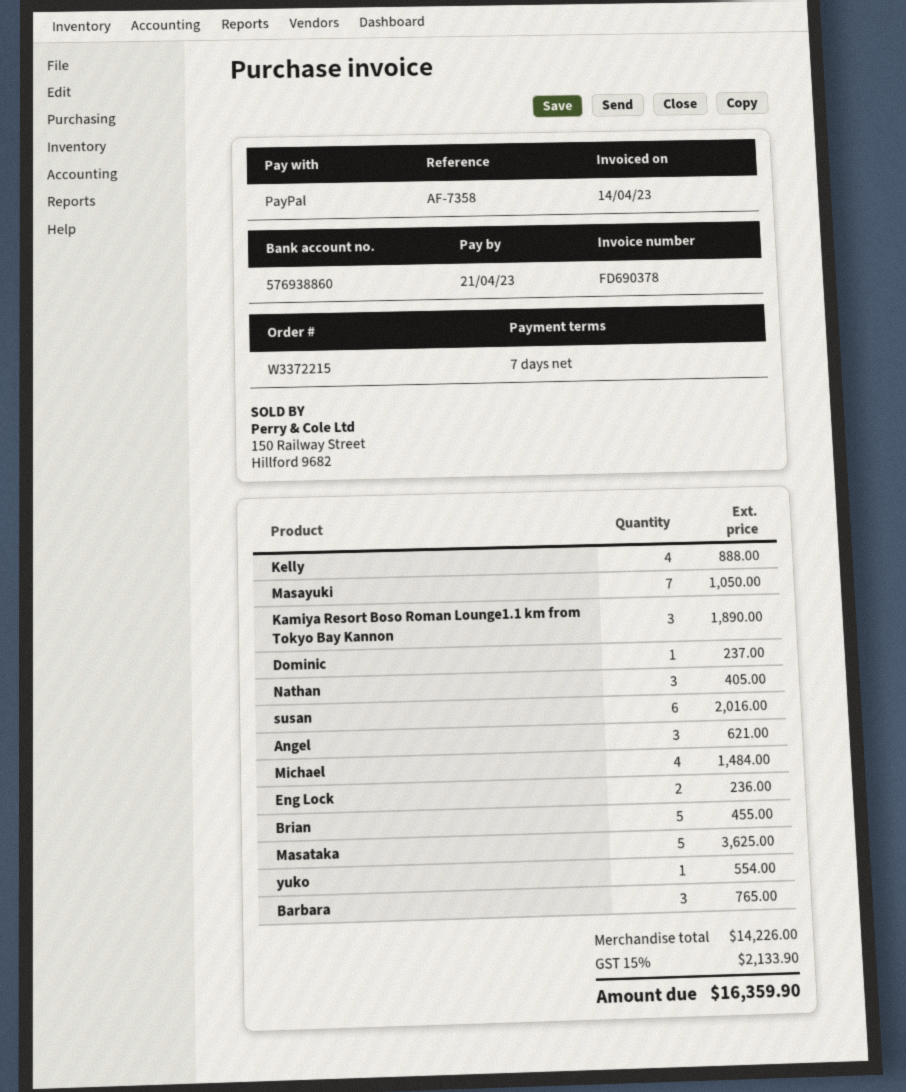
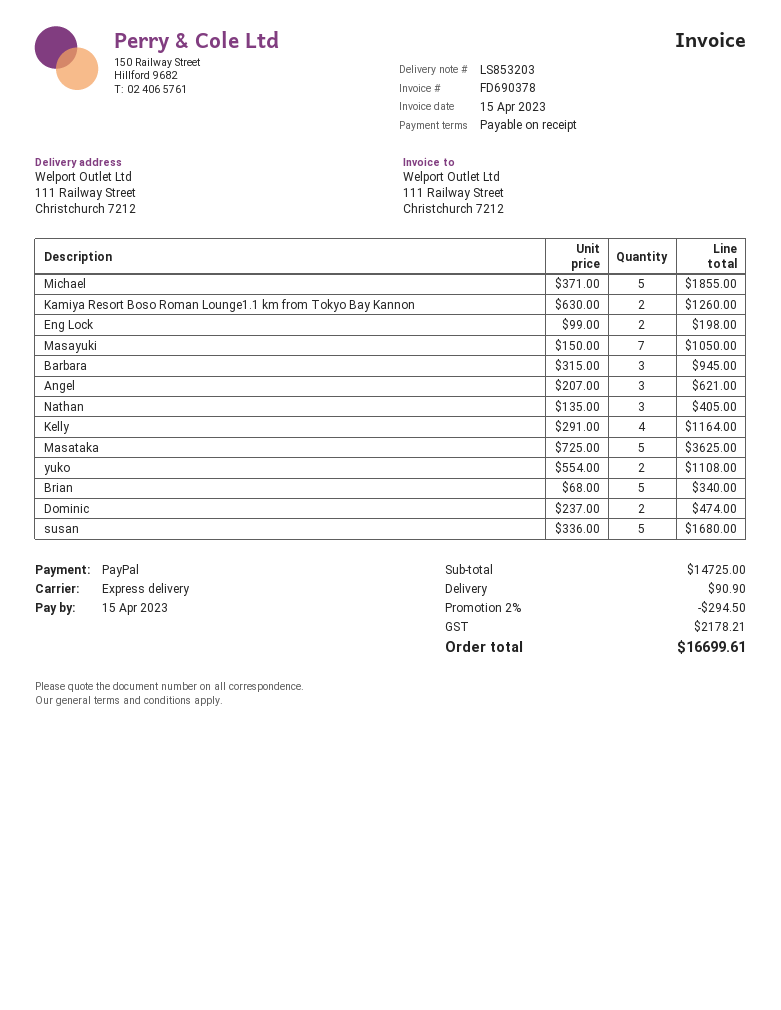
invoice date: 2023-04-14 -> 2023-04-15
payment terms: 7 days -> on receipt
due date: 2023-04-21 -> 2023-04-15
Kelly: 4 for 888.00 -> 4 for 1164.00
Kamiya Resort Boso Roman Lounge1.1 km from Tokyo Bay Kannon: 3 for 1890.00 -> 2 for 1260.00
Dominic: 1 for 237.00 -> 2 for 474.00
susan: 6 for 2016.00 -> 5 for 1680.00
Michael: 4 for 1484.00 -> 5 for 1855.00
Eng Lock: 2 for 236.00 -> 2 for 198.00
Brian: 5 for 455.00 -> 5 for 340.00
yuko: 1 for 554.00 -> 2 for 1108.00
Barbara: 3 for 765.00 -> 3 for 945.00
subtotal: 14226.00 -> 14725.00
discount: none -> 2% = 294.50
shipping: none -> 90.90
tax: 2133.90 -> 2178.21
total: 16359.90 -> 16699.61

